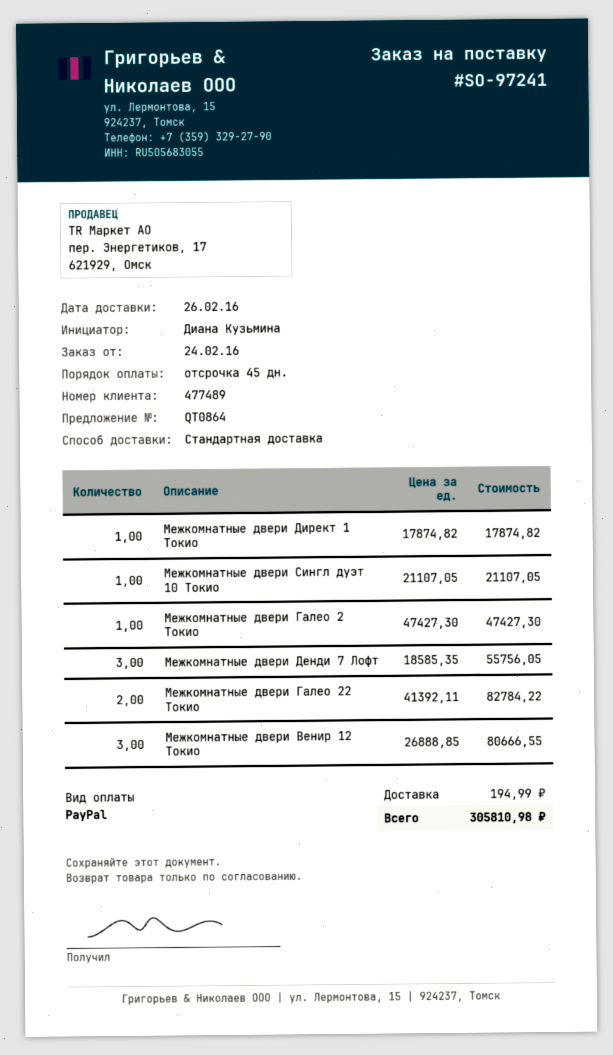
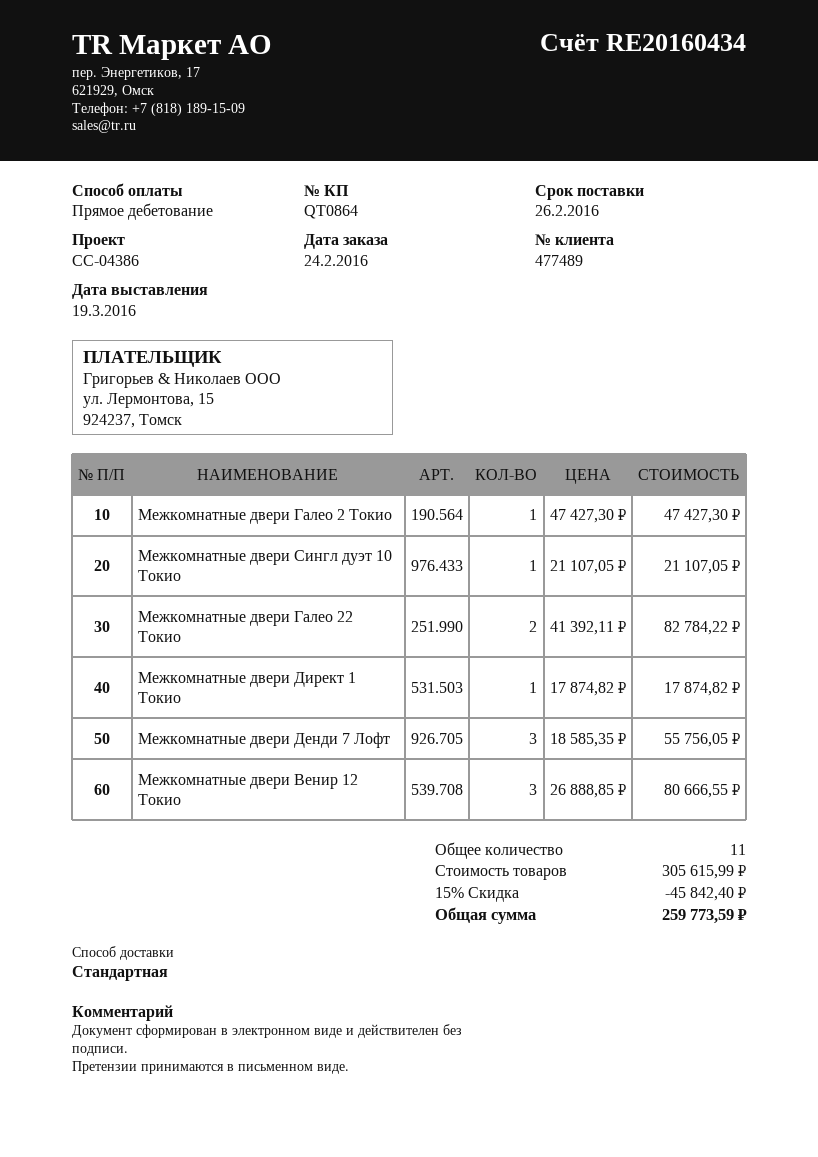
payment method: PayPal -> direct debit
discount: none -> 15% = 45842.40
shipping: 194.99 -> none
total: 305810.98 -> 259773.59

